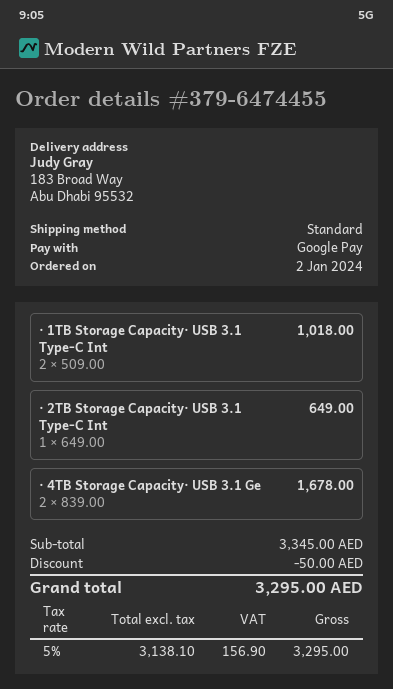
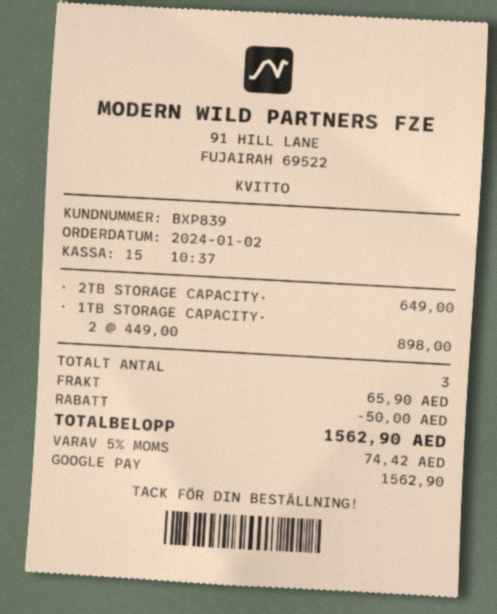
· 1TB Storage Capacity· USB 3.1 Type-C Int: 2 x 509.00 = 1018.00 -> 2 x 449.00 = 898.00
· 4TB Storage Capacity· USB 3.1 Ge: 2 x 839.00 = 1678.00 -> none
shipping: none -> 65.90
tax: 5% = 156.90 -> 5% = 74.42
total: 3295.00 -> 1562.90

